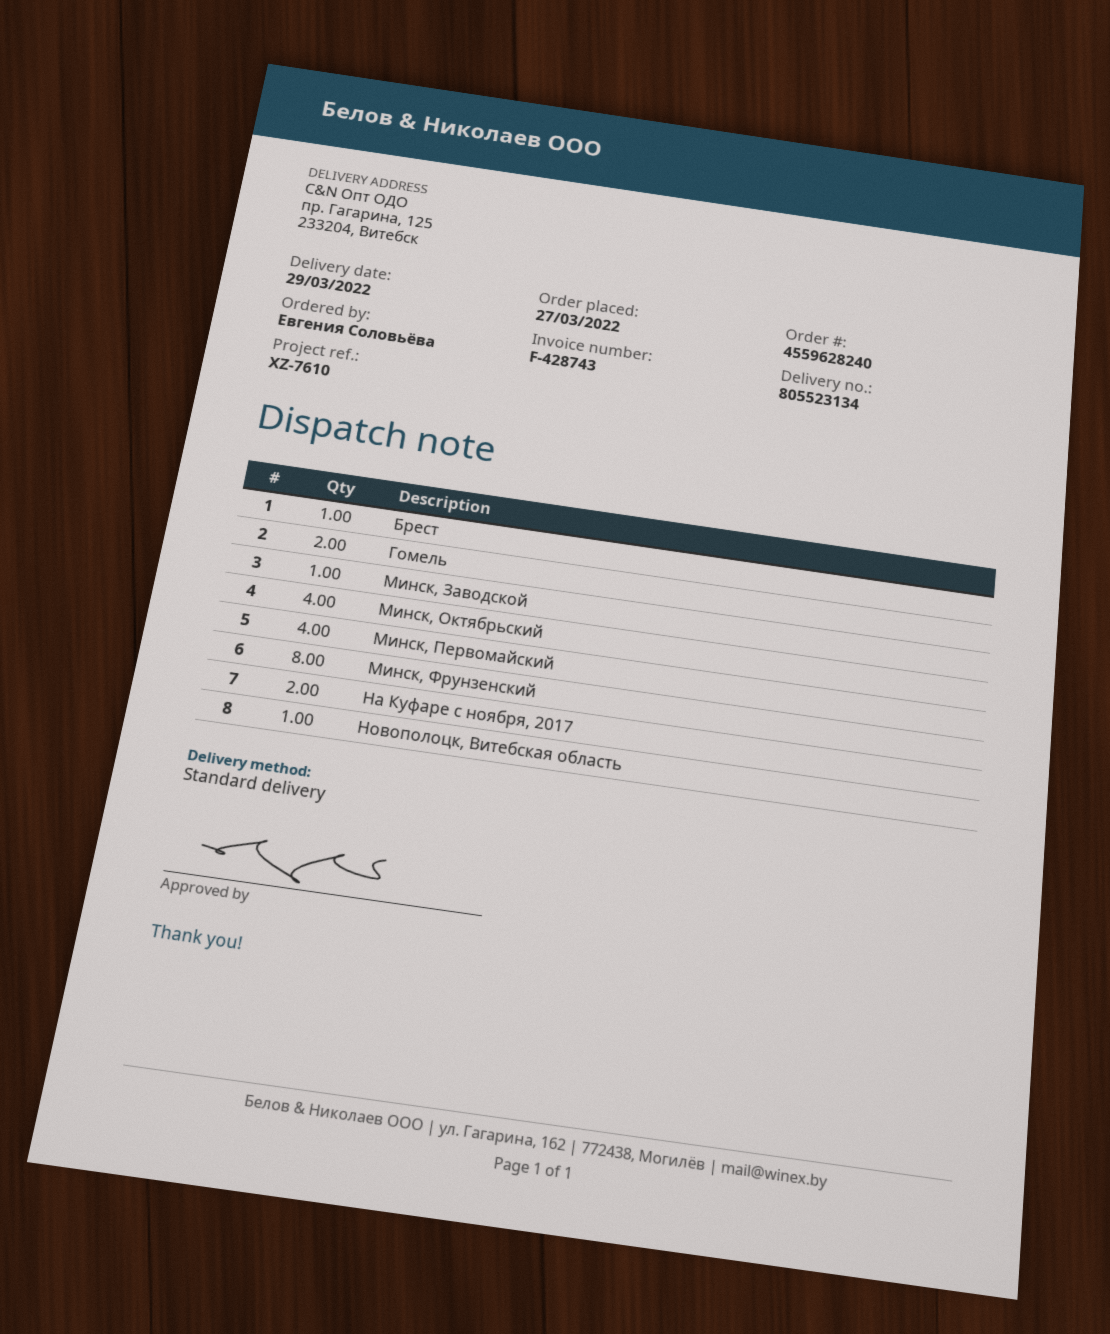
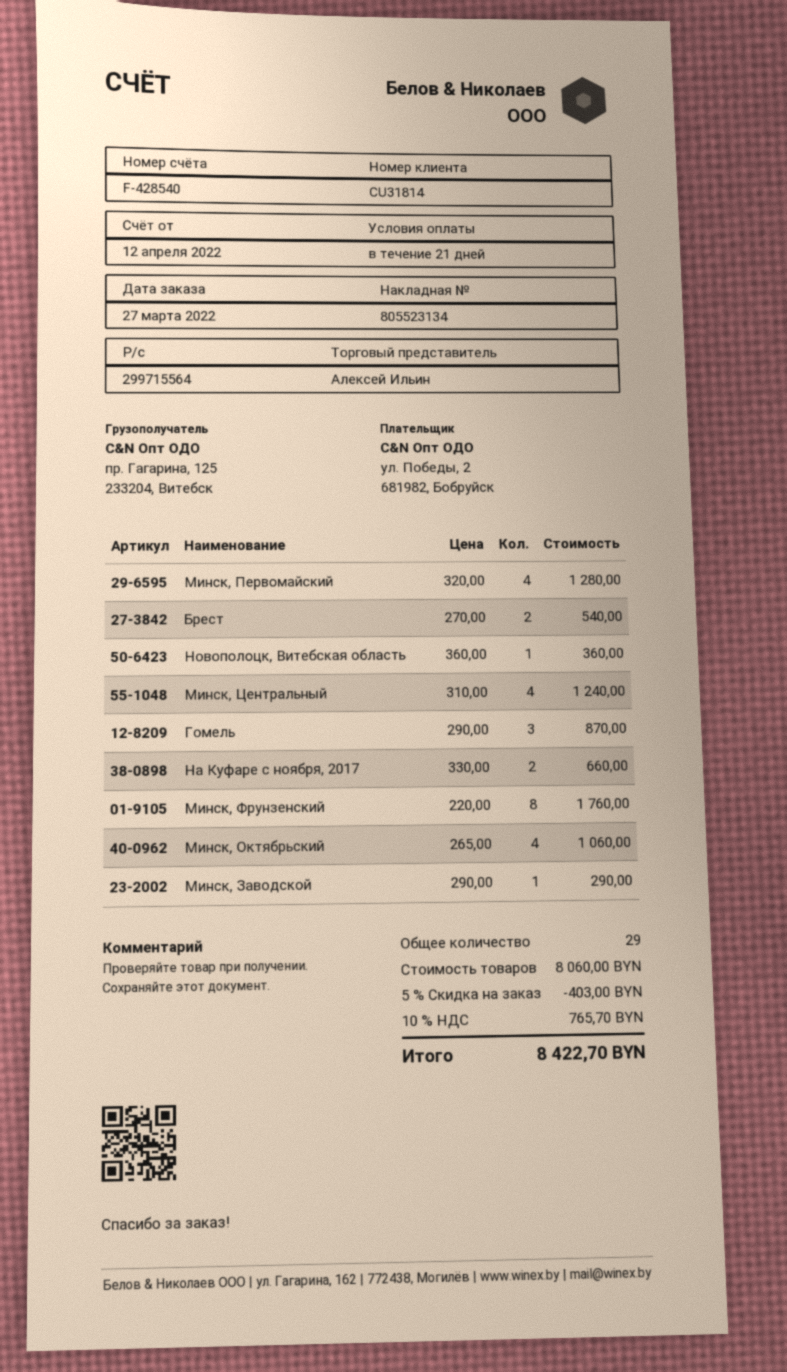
invoice number: F-428743 -> F-428540
Брест: 1 -> 2
Гомель: 2 -> 3
Минск, Центральный: none -> 4

